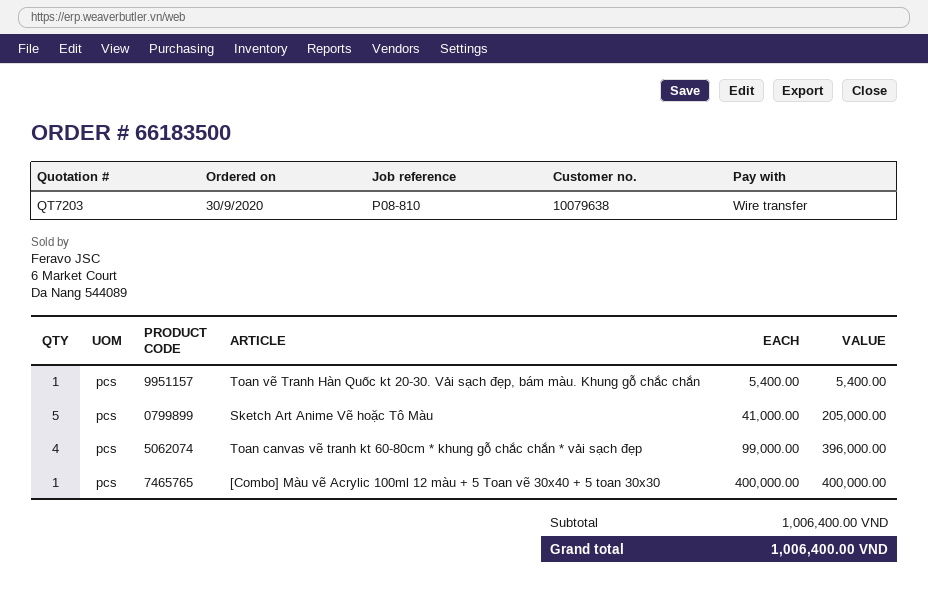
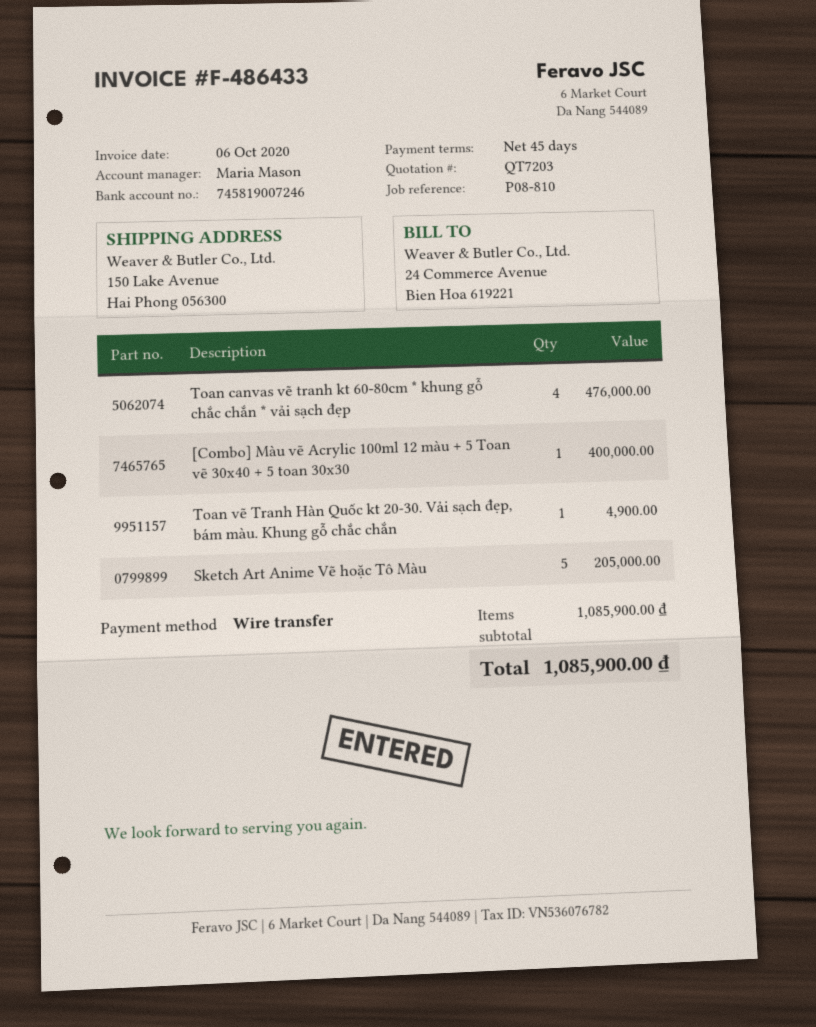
Toan vẽ Tranh Hàn Quốc kt 20-30. Vải sạch đẹp, bám màu. Khung gỗ chắc chắn: 1 for 5400.00 -> 1 for 4900.00
Toan canvas vẽ tranh kt 60-80cm * khung gỗ chắc chắn * vải sạch đẹp: 4 for 396000.00 -> 4 for 476000.00
subtotal: 1006400.00 -> 1085900.00
total: 1006400.00 -> 1085900.00

